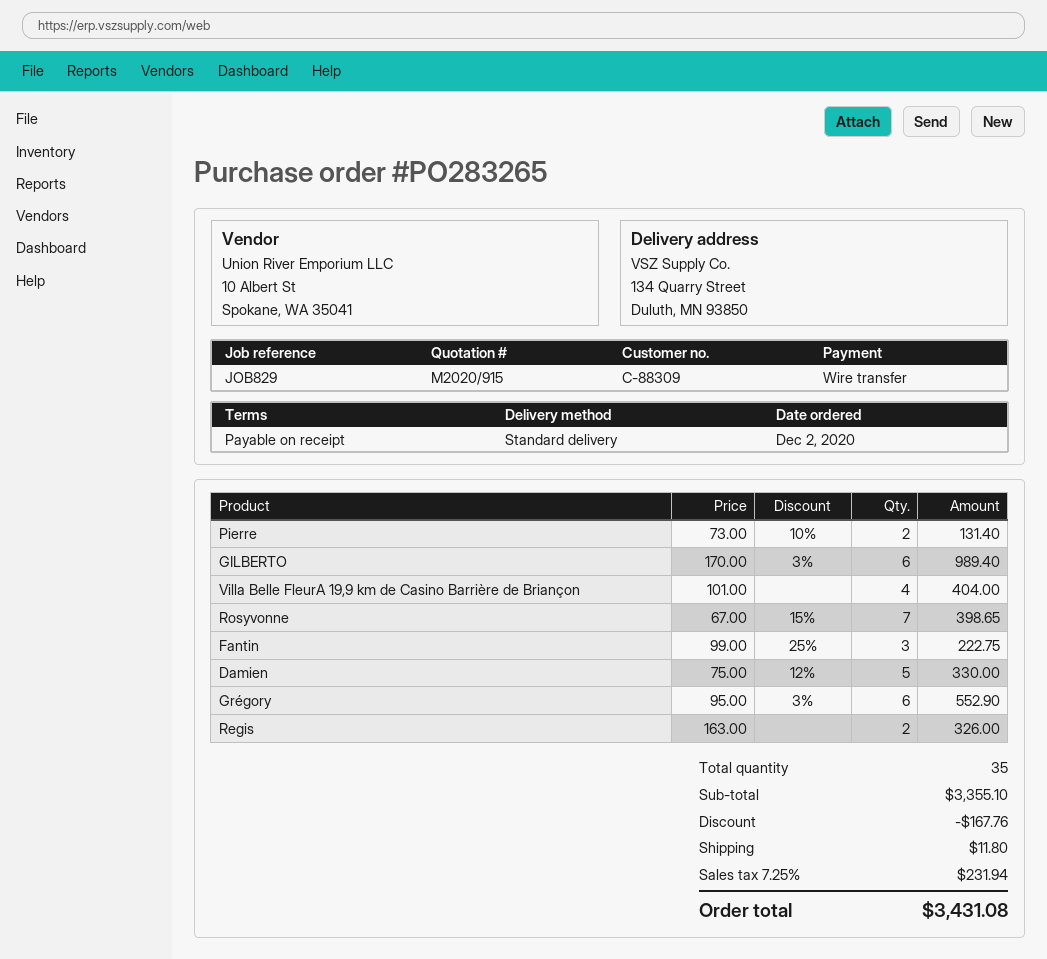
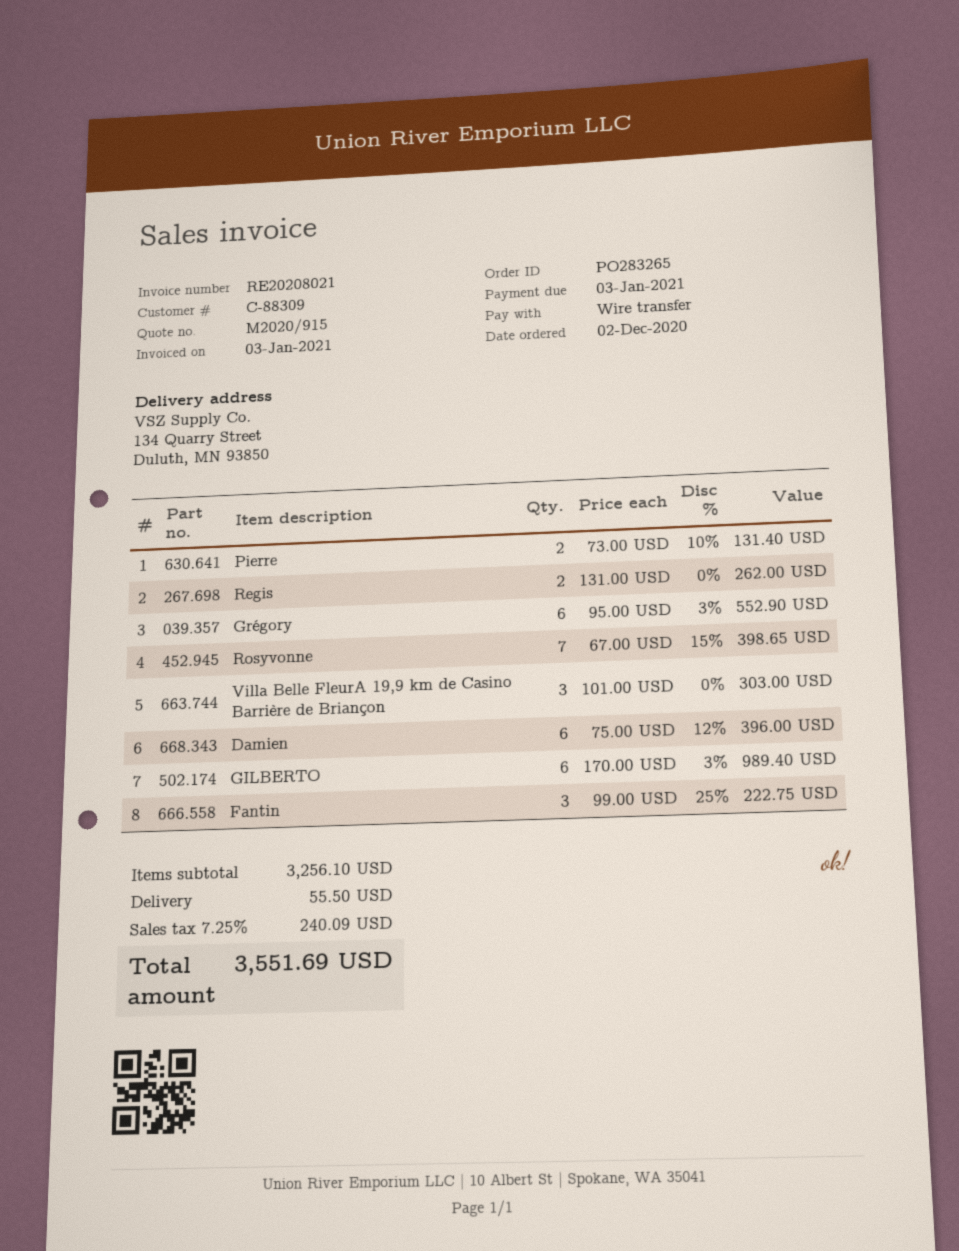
Villa Belle FleurA 19,9 km de Casino Barrière de Briançon: 4 x 101.00 = 404.00 -> 3 x 101.00 = 303.00
Damien: 5 x 75.00 - 12% = 330.00 -> 6 x 75.00 - 12% = 396.00
Regis: 2 x 163.00 = 326.00 -> 2 x 131.00 = 262.00
subtotal: 3355.10 -> 3256.10
discount: 167.76 -> none
shipping: 11.80 -> 55.50
tax: 7.25% = 231.94 -> 7.25% = 240.09
total: 3431.08 -> 3551.69

